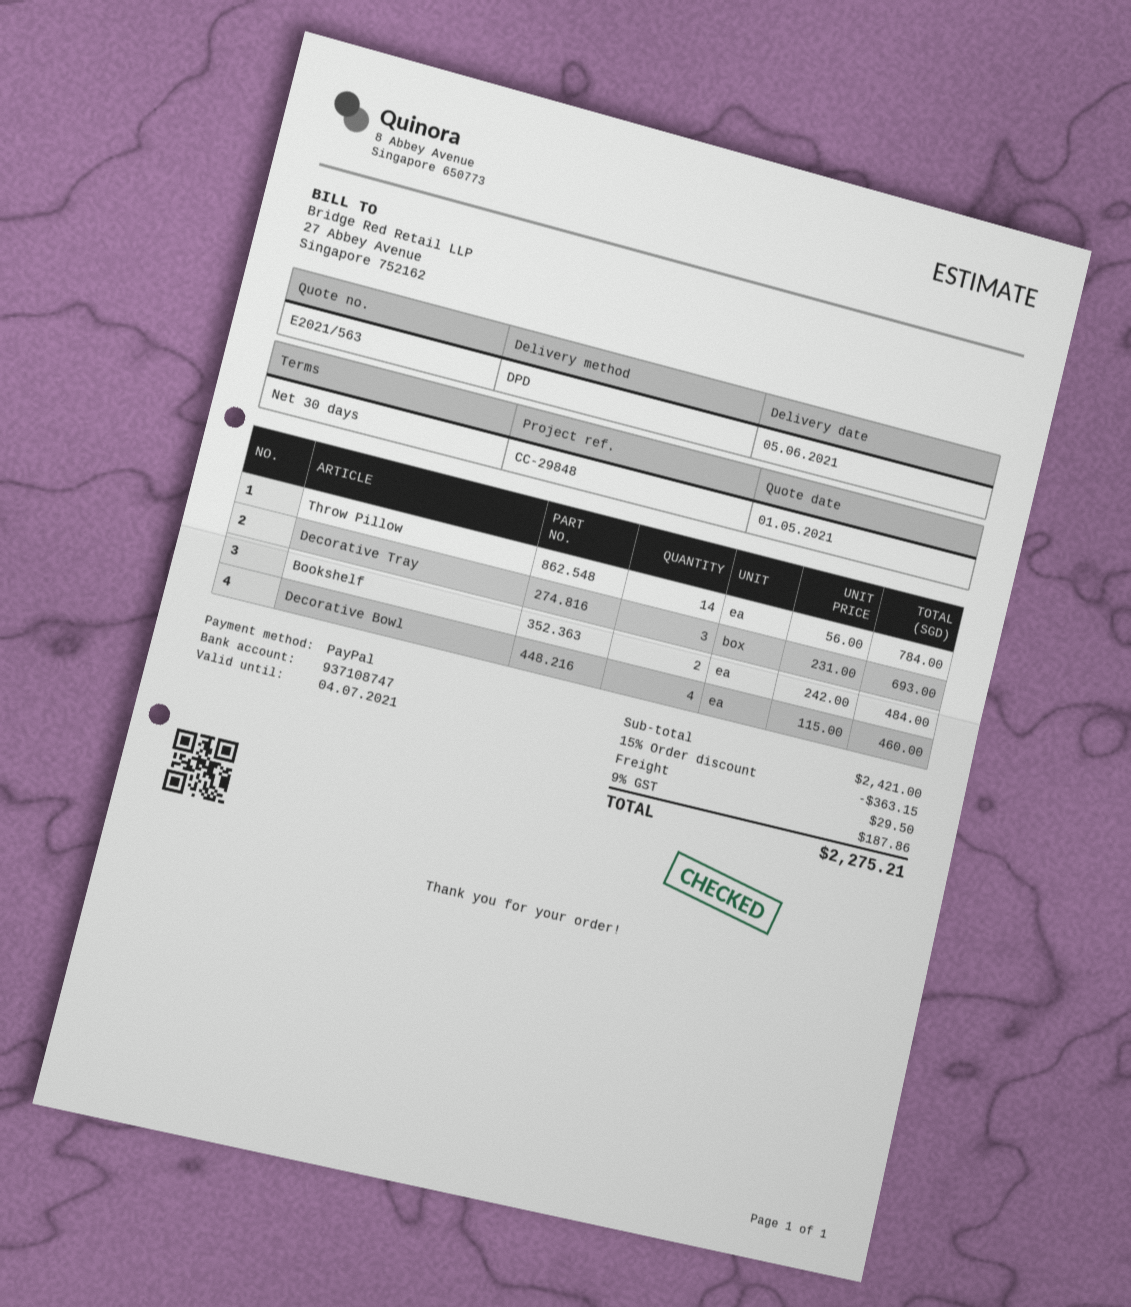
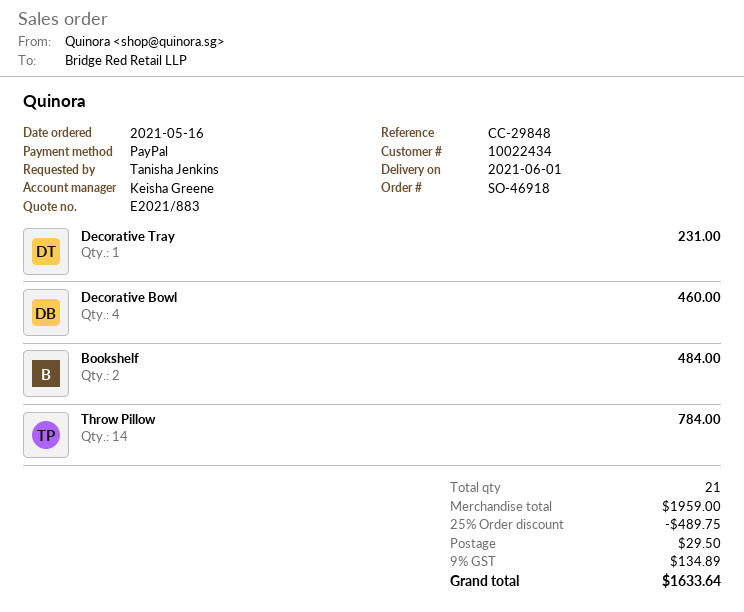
quote number: E2021/563 -> E2021/883
delivery date: 2021-06-05 -> 2021-06-01
Decorative Tray: 3 for 693.00 -> 1 for 231.00
subtotal: 2421.00 -> 1959.00
discount: 15% = 363.15 -> 25% = 489.75
tax: 9% = 187.86 -> 9% = 134.89
total: 2275.21 -> 1633.64

